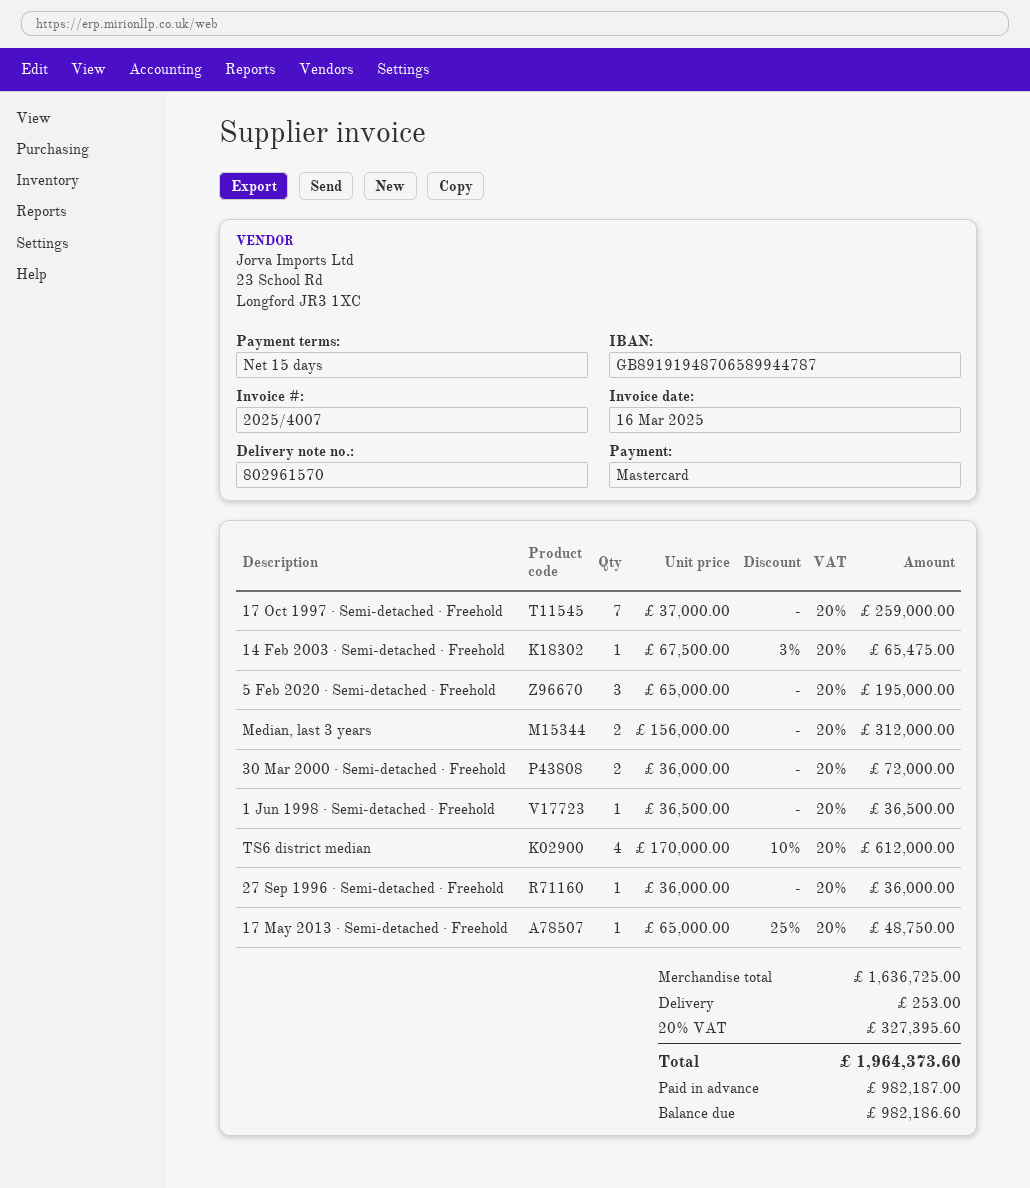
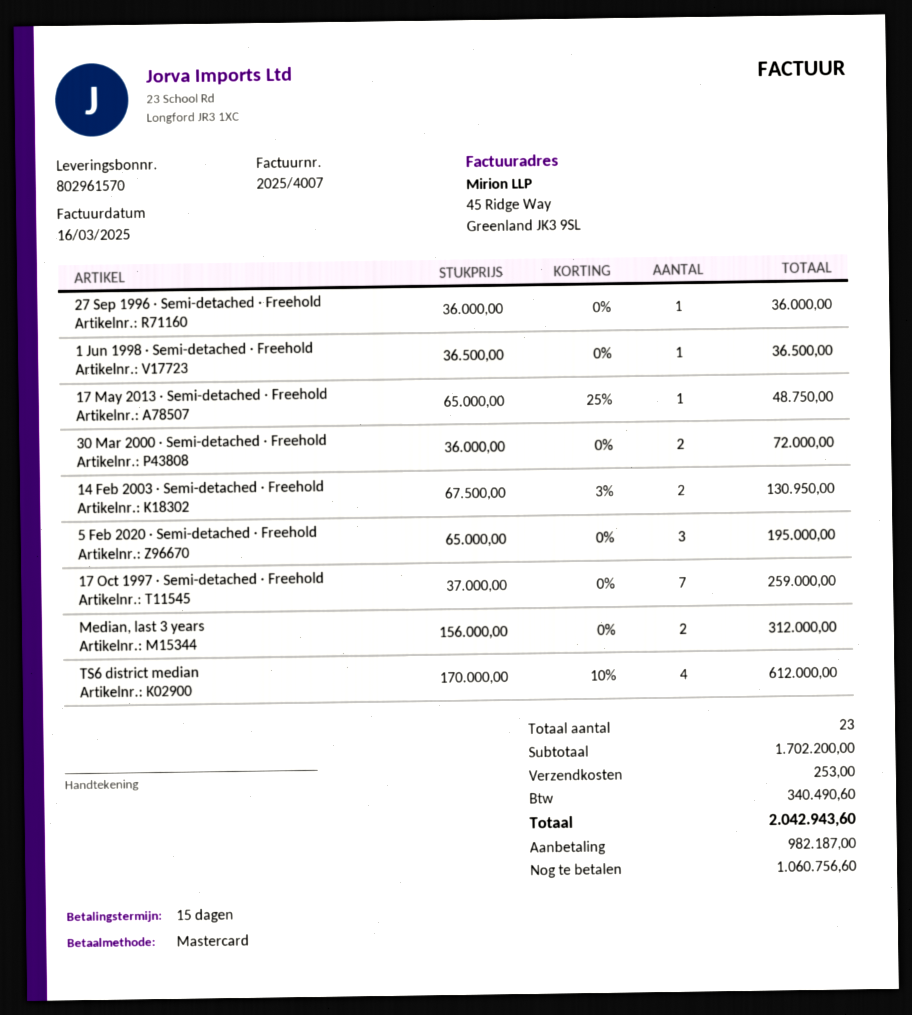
14 Feb 2003 · Semi-detached · Freehold: 1 x 67500.00 - 3% = 65475.00 -> 2 x 67500.00 - 3% = 130950.00
subtotal: 1636725.00 -> 1702200.00
tax: 327395.60 -> 340490.60
total: 1964373.60 -> 2042943.60
balance: 982186.60 -> 1060756.60

